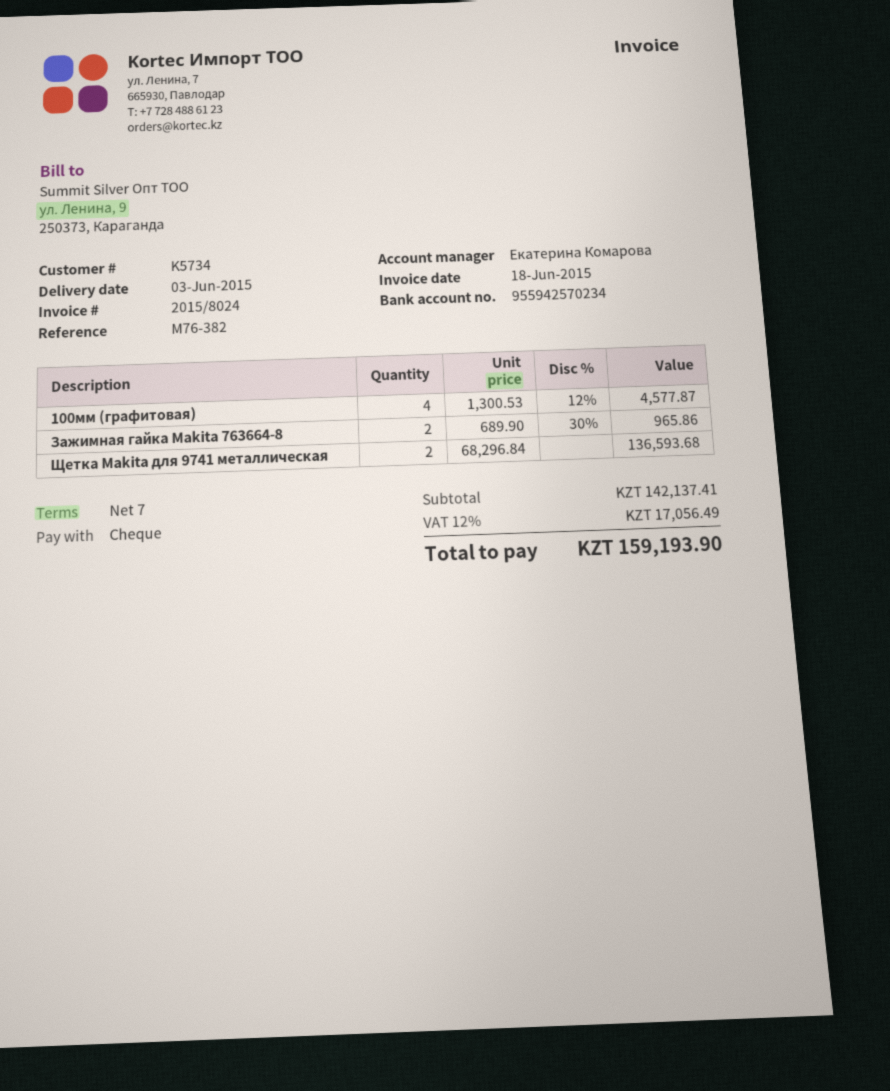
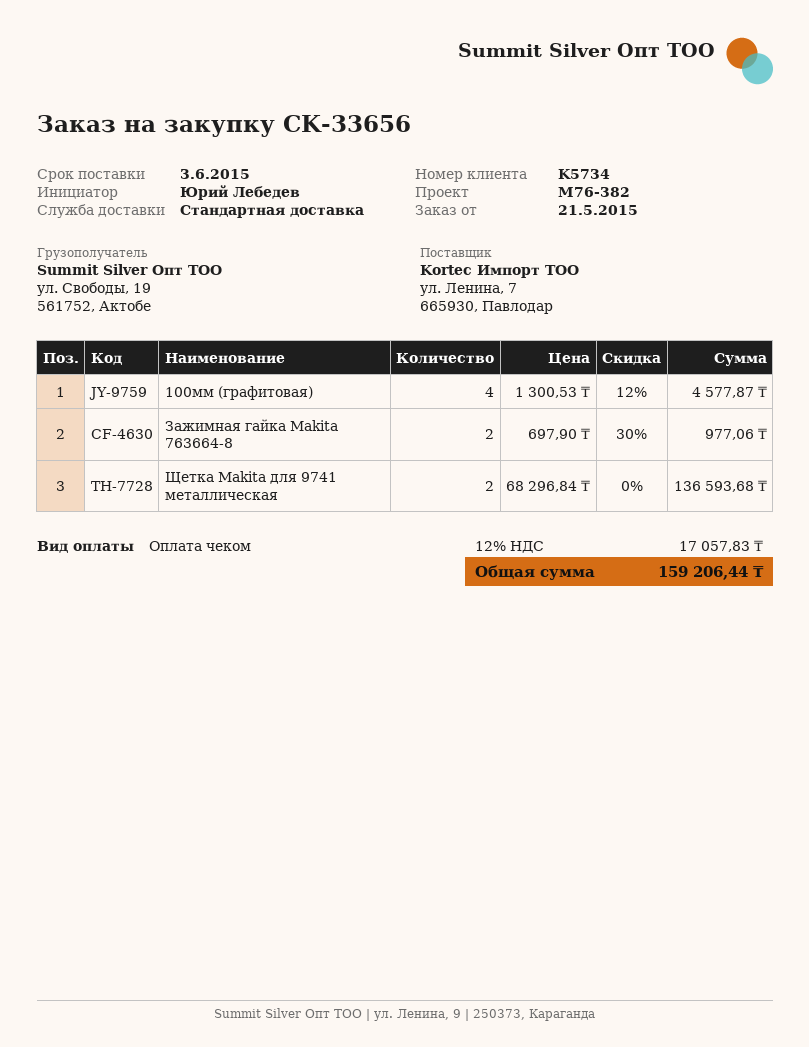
Зажимная гайка Makita 763664-8: 2 x 689.90 - 30% = 965.86 -> 2 x 697.90 - 30% = 977.06
tax: 12% = 17056.49 -> 12% = 17057.83
total: 159193.90 -> 159206.44

